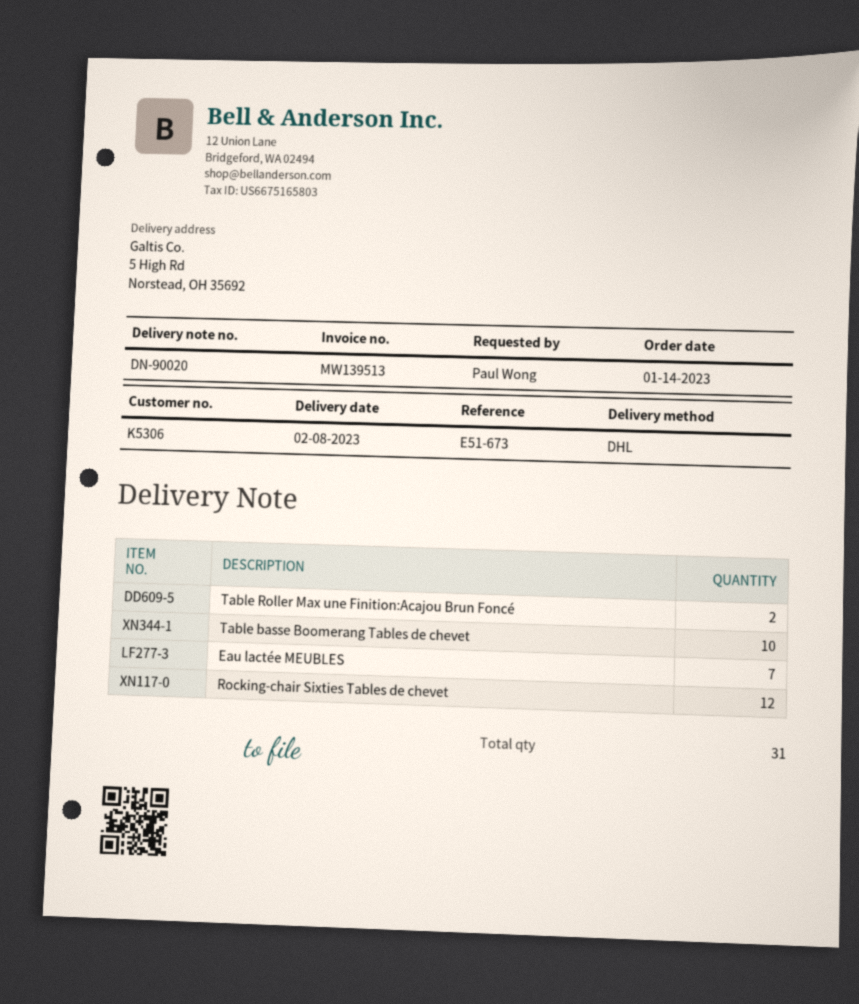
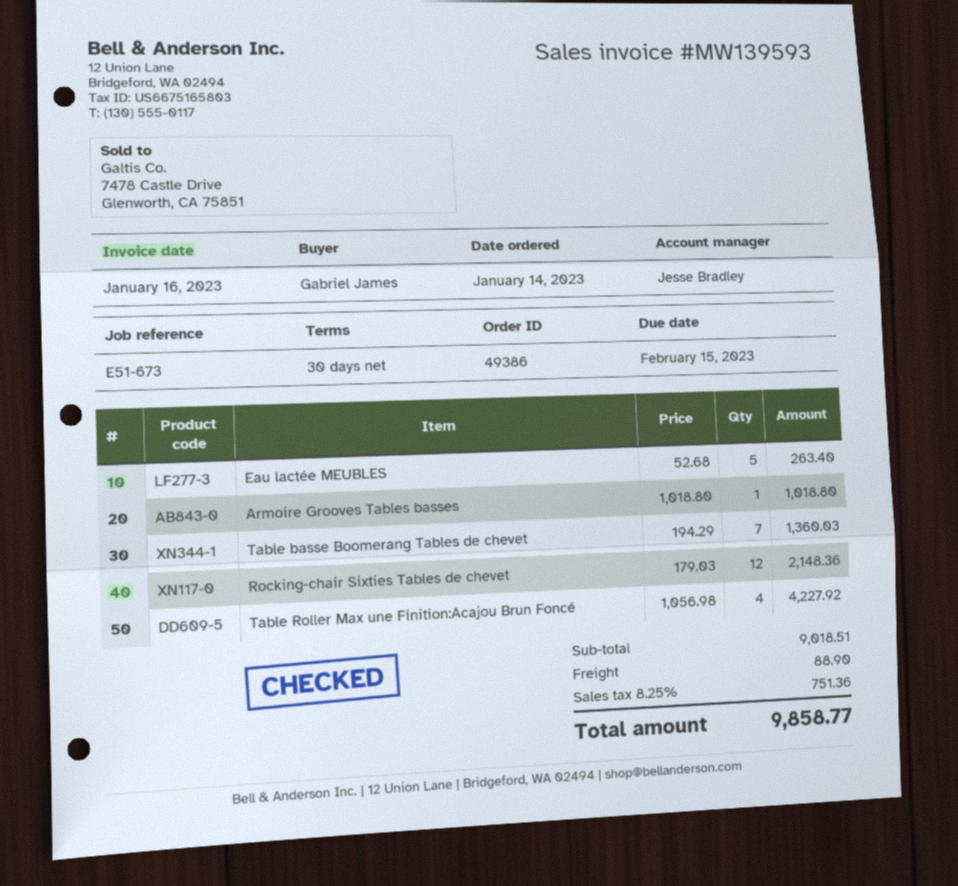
invoice number: MW139513 -> MW139593
ordered by: Paul Wong -> Gabriel James
Table Roller Max une Finition:Acajou Brun Foncé: 2 -> 4
Table basse Boomerang Tables de chevet: 10 -> 7
Eau lactée MEUBLES: 7 -> 5
Armoire Grooves Tables basses: none -> 1

